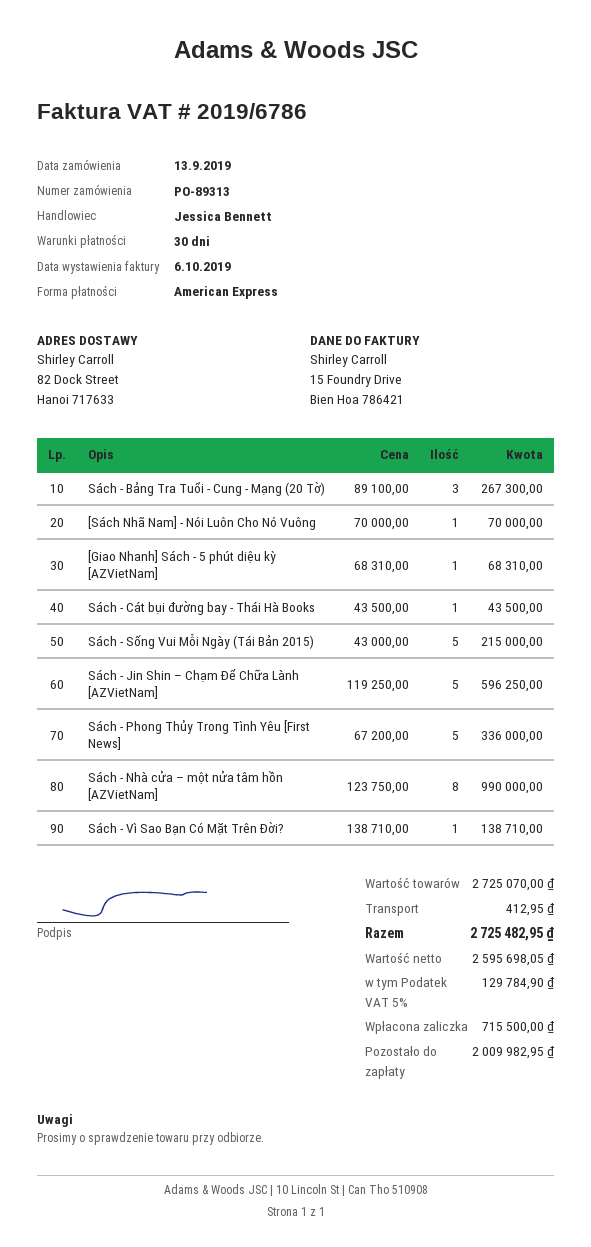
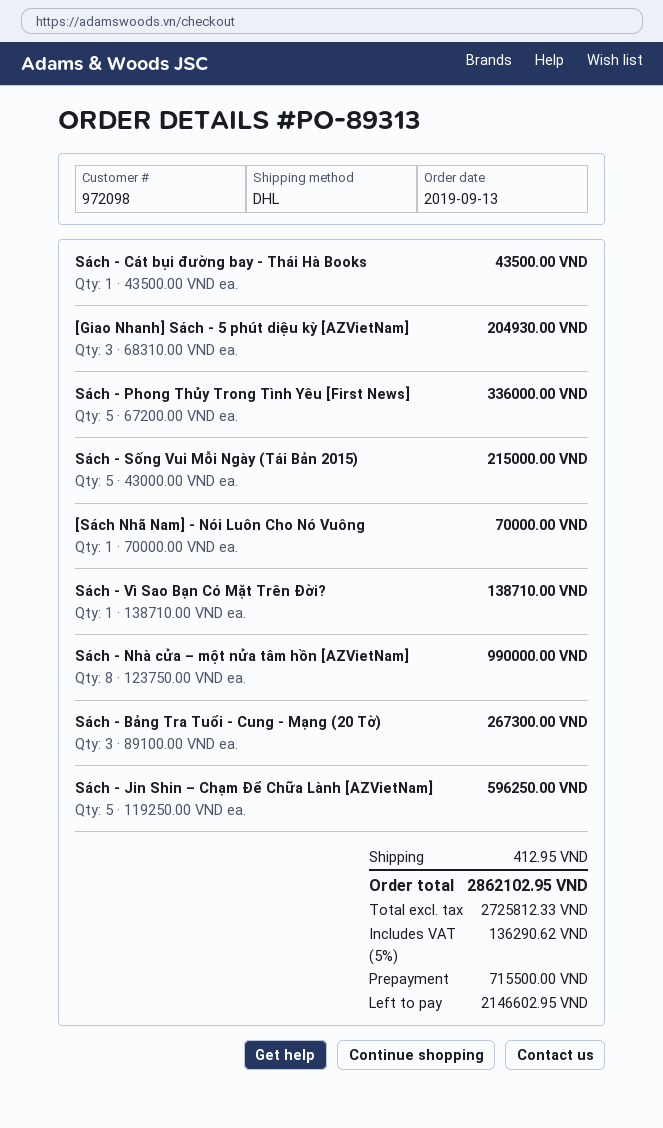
[Giao Nhanh] Sách - 5 phút diệu kỳ [AZVietNam]: 1 x 68310.00 = 68310.00 -> 3 x 68310.00 = 204930.00
net: 2595698.05 -> 2725812.33
tax: 5% = 129784.90 -> 5% = 136290.62
total: 2725482.95 -> 2862102.95
balance: 2009982.95 -> 2146602.95

